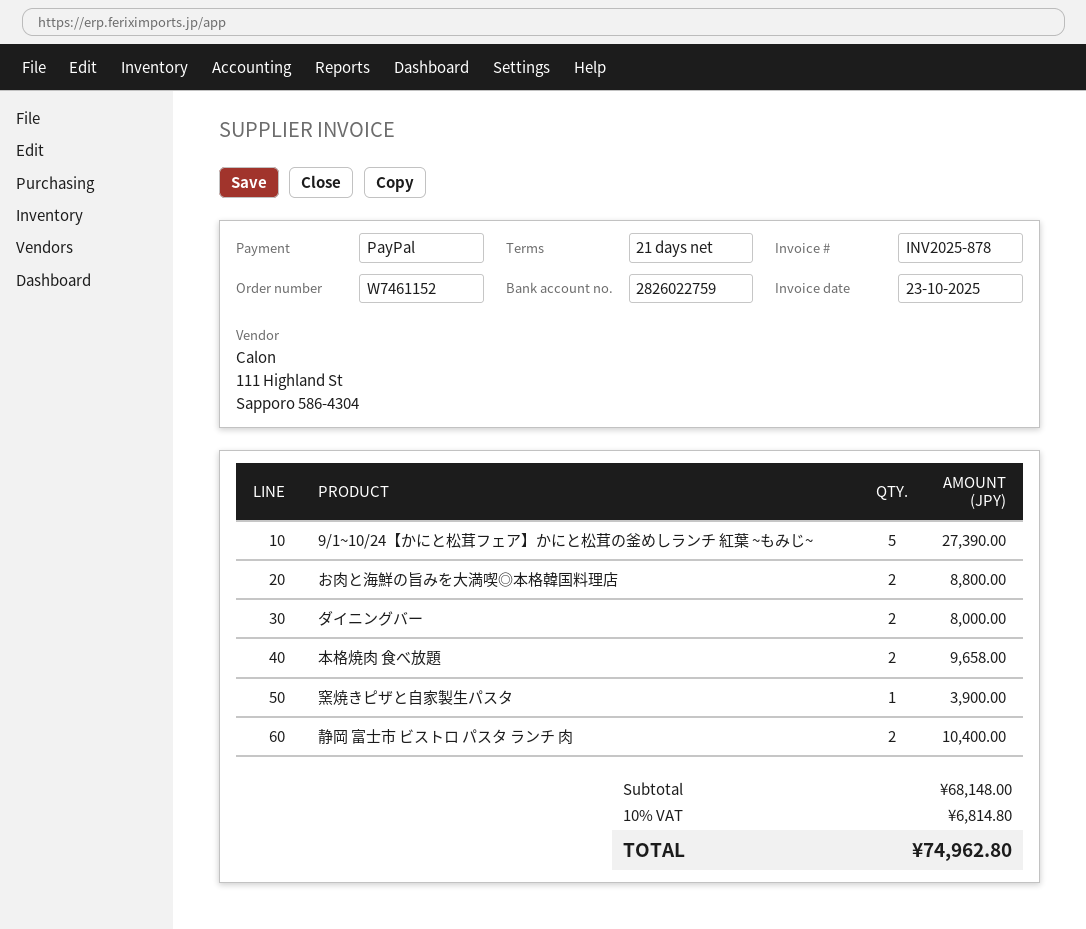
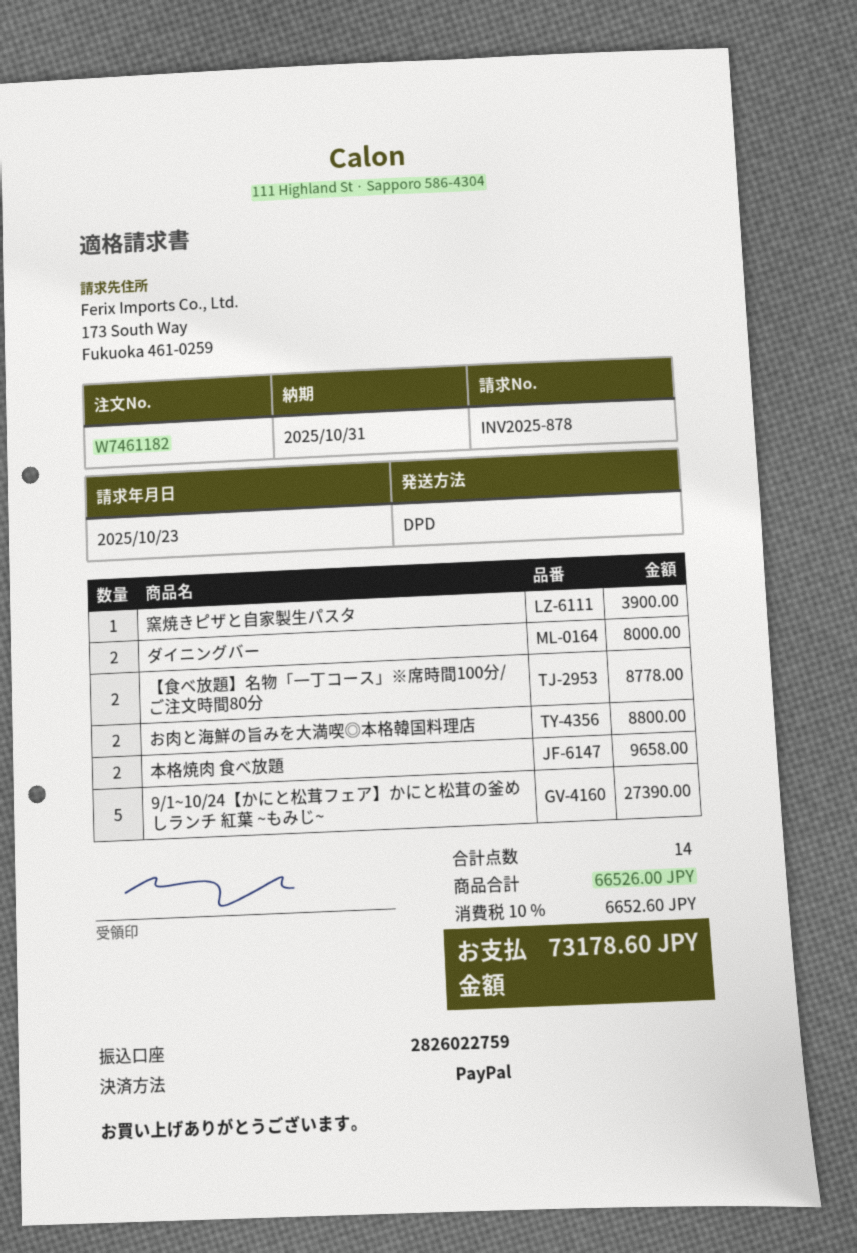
order number: W7461152 -> W7461182
静岡 富士市 ビストロ パスタ ランチ 肉: 2 for 10400.00 -> none
【食べ放題】名物「一丁コース」※席時間100分/ご注文時間80分: none -> 2 for 8778.00
subtotal: 68148.00 -> 66526.00
tax: 10% = 6814.80 -> 10% = 6652.60
total: 74962.80 -> 73178.60

